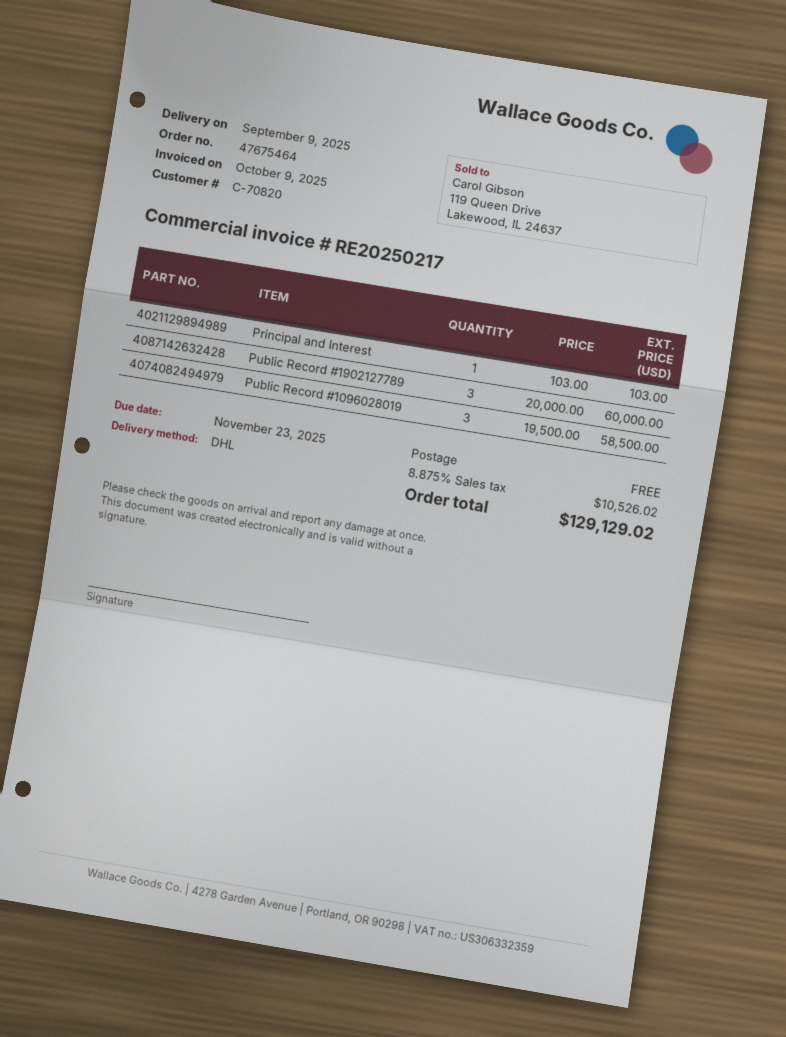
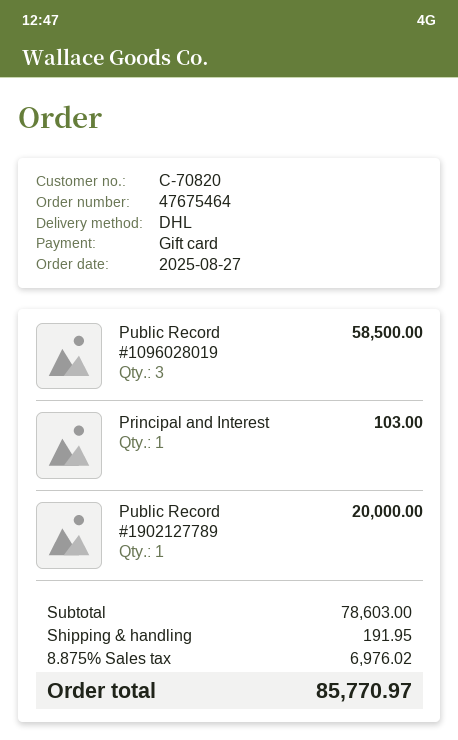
Public Record #1902127789: 3 for 60000.00 -> 1 for 20000.00
shipping: 0.00 -> 191.95
tax: 8.875% = 10526.02 -> 8.875% = 6976.02
total: 129129.02 -> 85770.97

